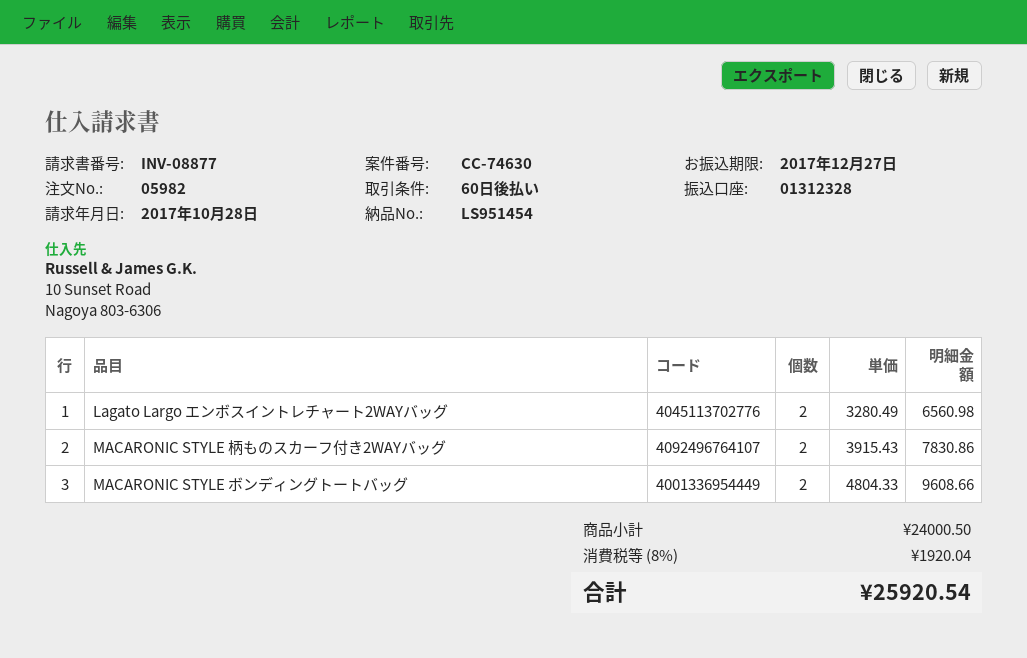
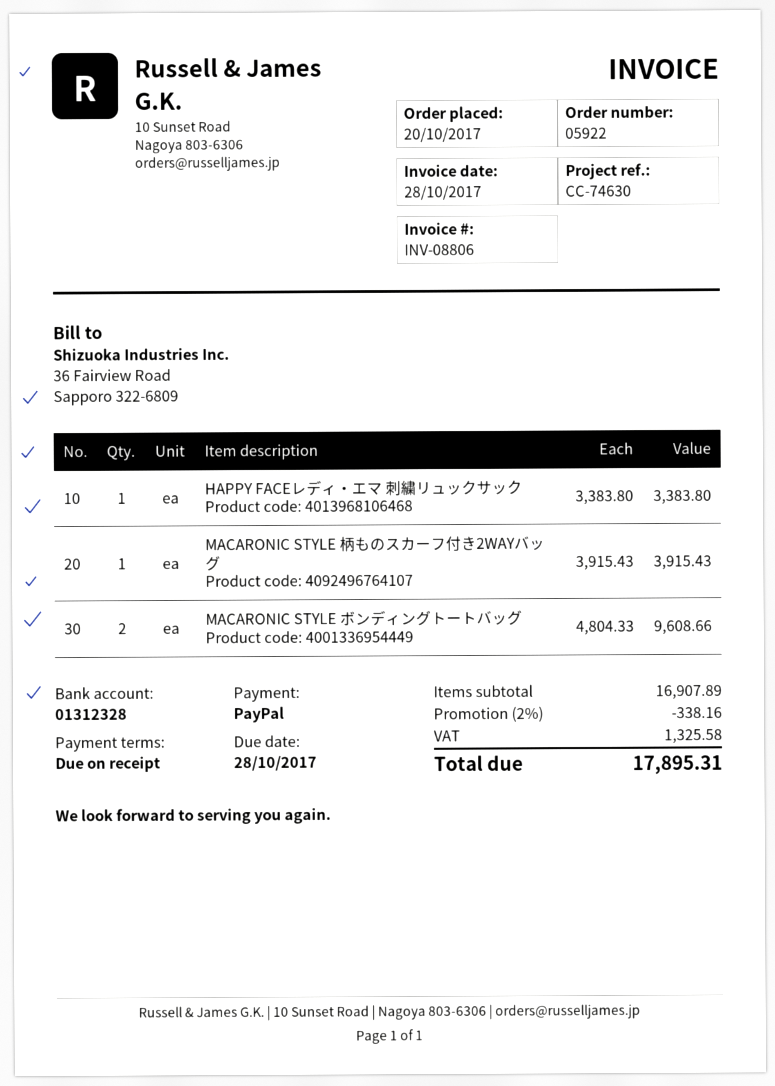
order number: 05982 -> 05922
invoice number: INV-08877 -> INV-08806
payment terms: 60 days -> on receipt
due date: 2017-12-27 -> 2017-10-28
Lagato Largo エンボスイントレチャート2WAYバッグ: 2 x 3280.49 = 6560.98 -> none
MACARONIC STYLE 柄ものスカーフ付き2WAYバッグ: 2 x 3915.43 = 7830.86 -> 1 x 3915.43 = 3915.43
HAPPY FACEレディ・エマ 刺繍リュックサック: none -> 1 x 3383.80 = 3383.80
subtotal: 24000.50 -> 16907.89
discount: none -> 2% = 338.16
tax: 1920.04 -> 1325.58
total: 25920.54 -> 17895.31

